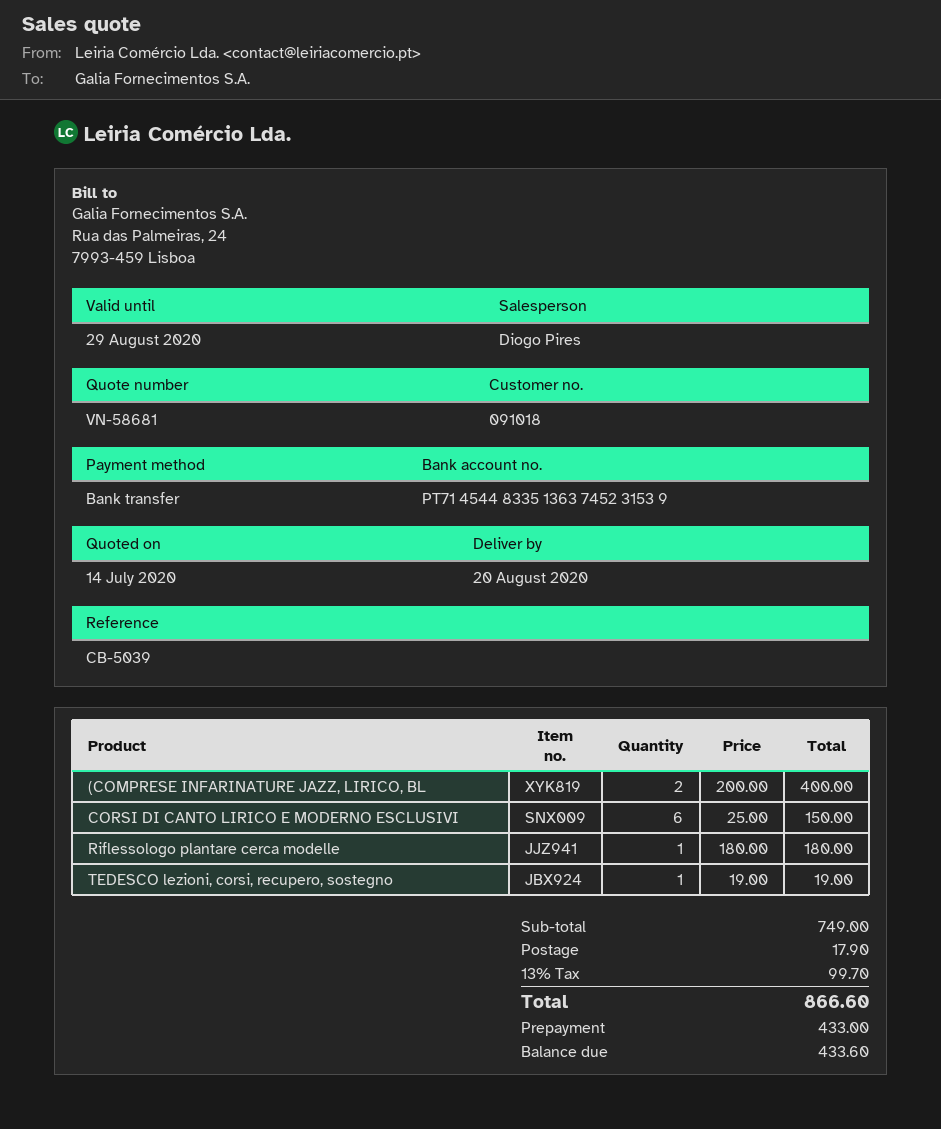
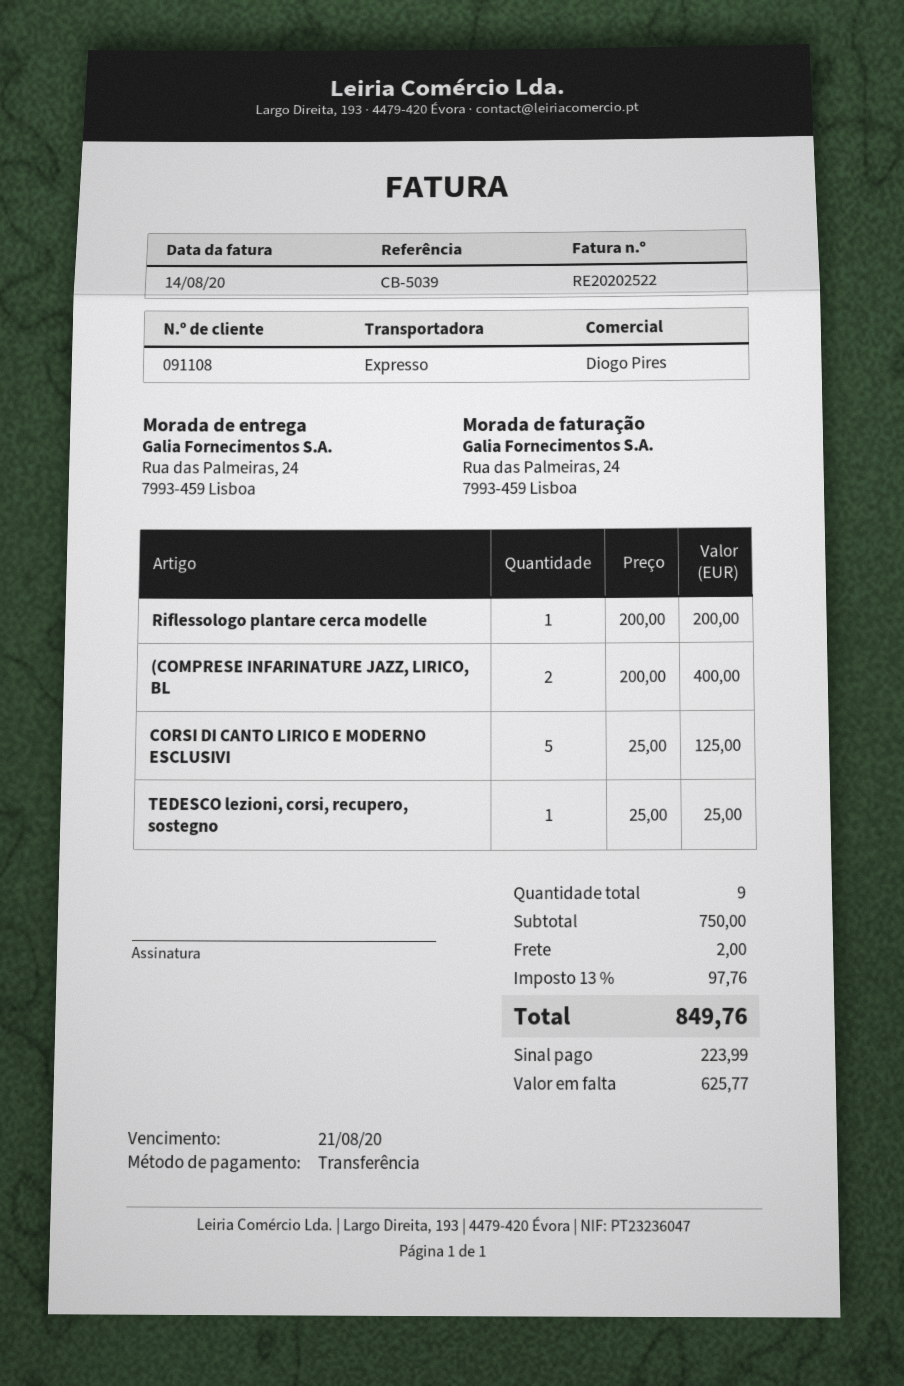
customer number: 091018 -> 091108
CORSI DI CANTO LIRICO E MODERNO ESCLUSIVI: 6 x 25.00 = 150.00 -> 5 x 25.00 = 125.00
Riflessologo plantare cerca modelle: 1 x 180.00 = 180.00 -> 1 x 200.00 = 200.00
TEDESCO lezioni, corsi, recupero, sostegno: 1 x 19.00 = 19.00 -> 1 x 25.00 = 25.00
subtotal: 749.00 -> 750.00
shipping: 17.90 -> 2.00
tax: 13% = 99.70 -> 13% = 97.76
total: 866.60 -> 849.76
deposit: 433.00 -> 223.99
balance: 433.60 -> 625.77

